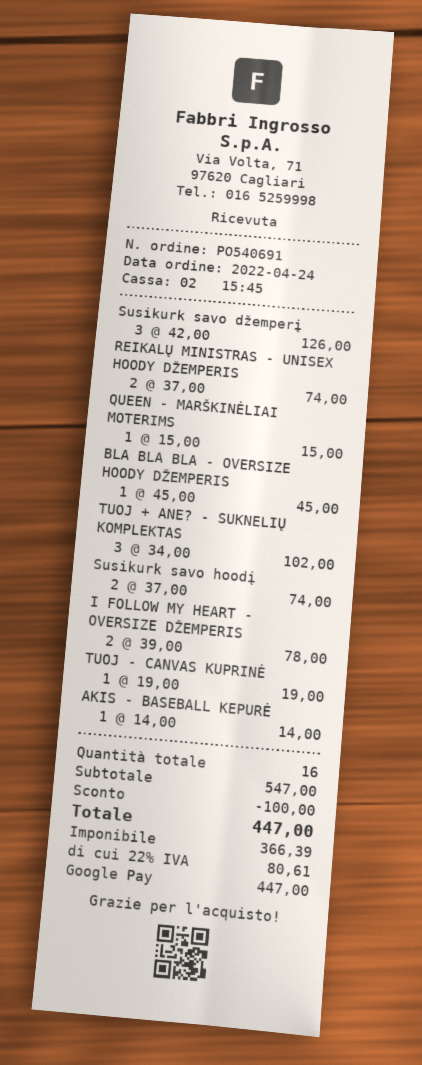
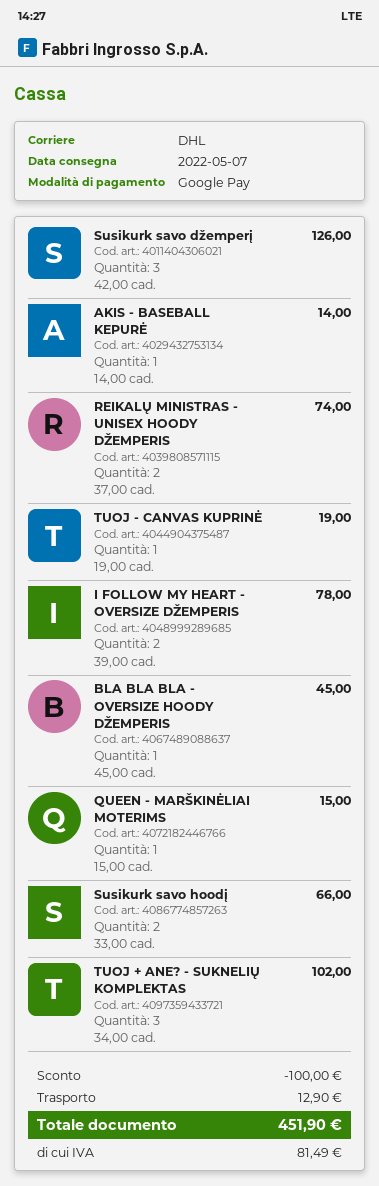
Susikurk savo hoodį: 2 x 37.00 = 74.00 -> 2 x 33.00 = 66.00
shipping: none -> 12.90
tax: 80.61 -> 81.49
total: 447.00 -> 451.90

